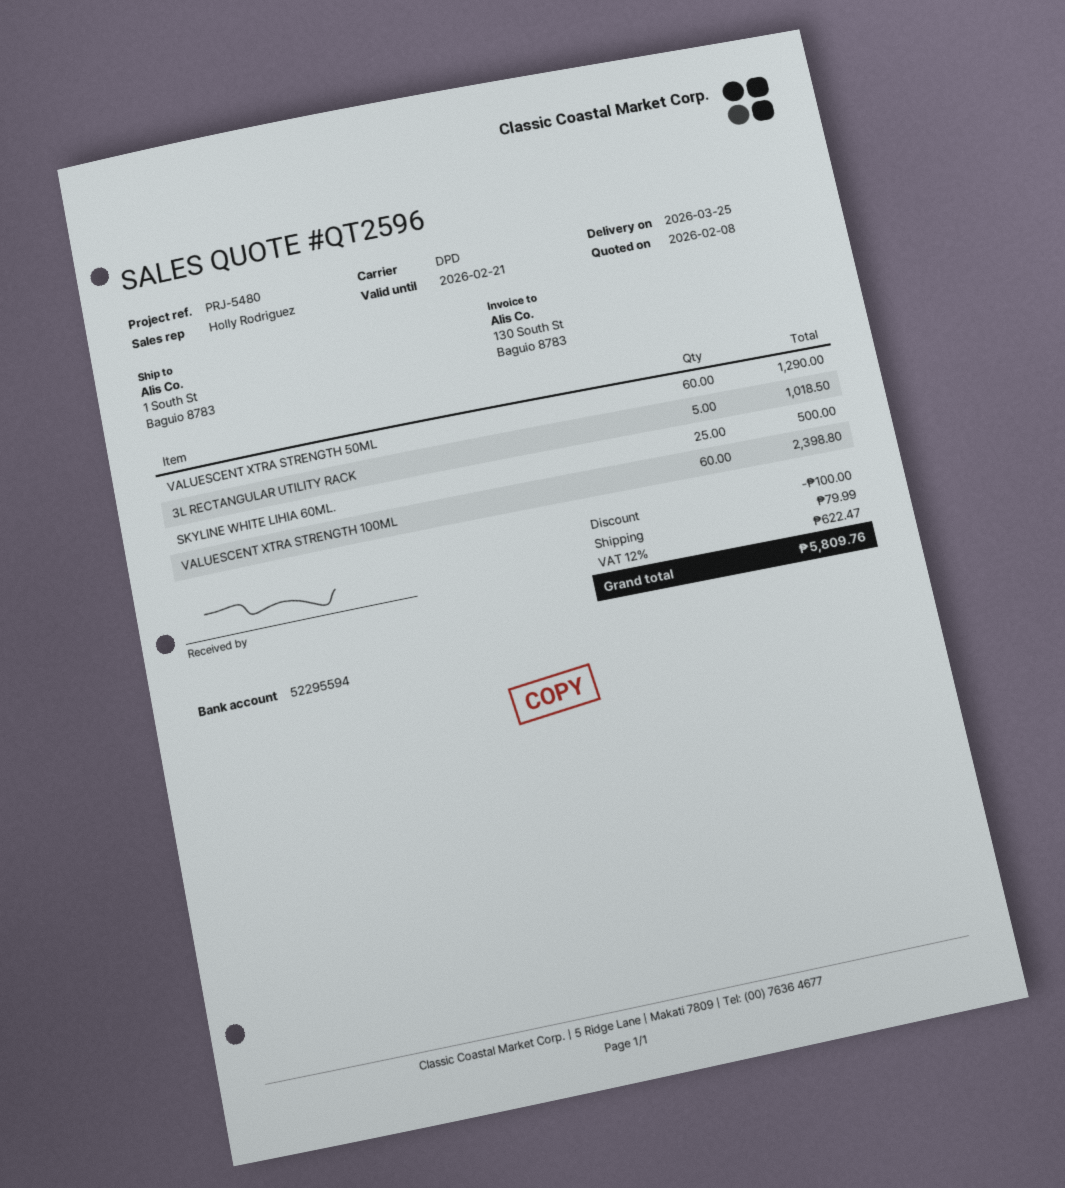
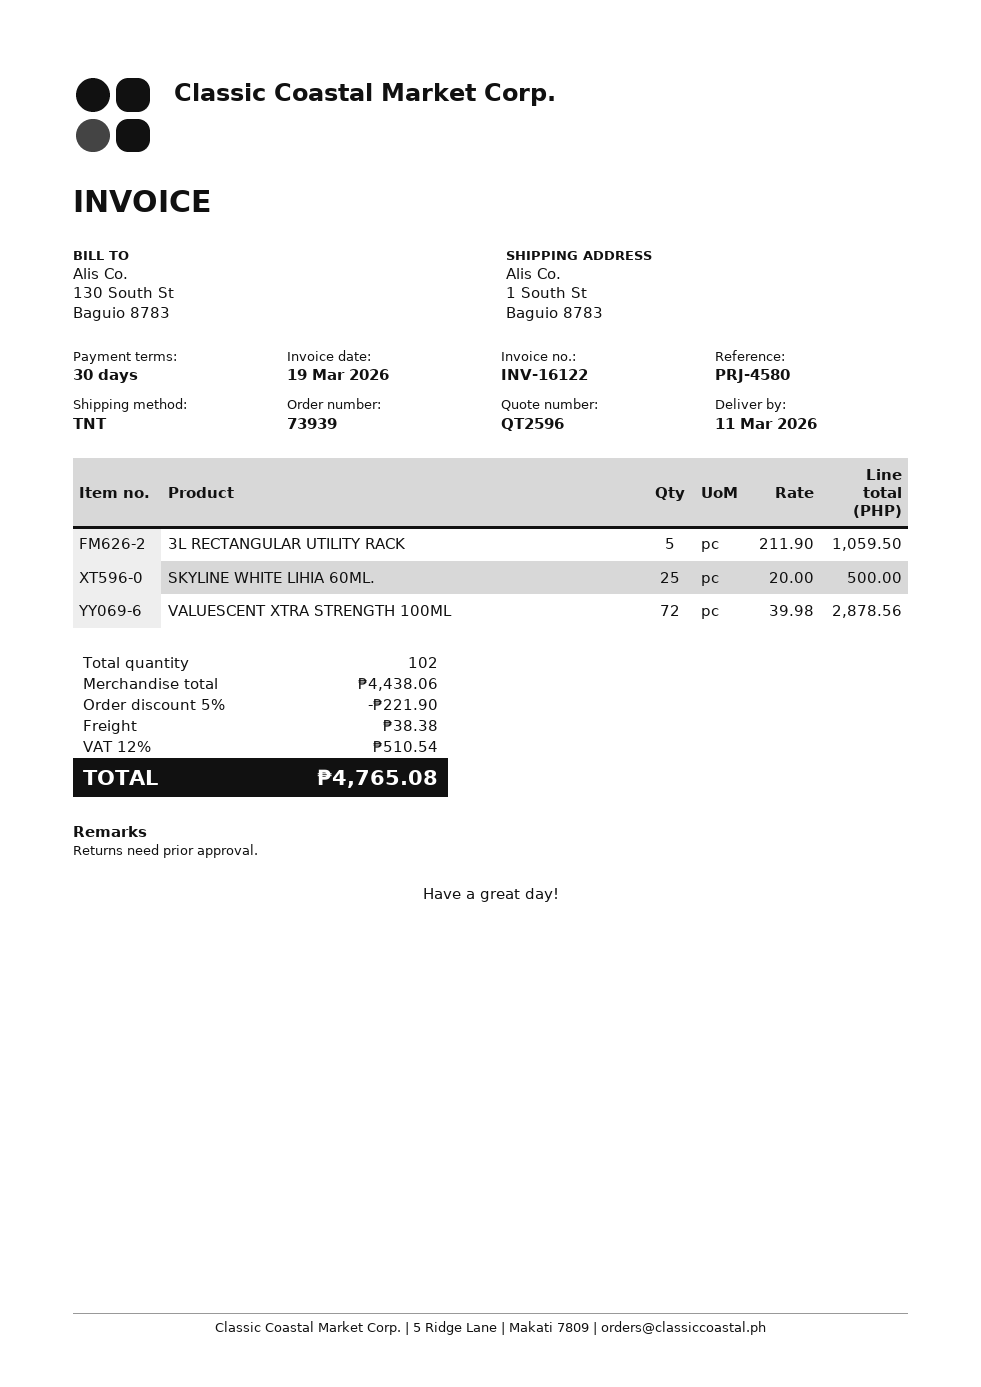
delivery date: 2026-03-25 -> 2026-03-11
reference: PRJ-5480 -> PRJ-4580
shipping method: DPD -> TNT
VALUESCENT XTRA STRENGTH 50ML: 60 for 1290.00 -> none
3L RECTANGULAR UTILITY RACK: 5 for 1018.50 -> 5 for 1059.50
VALUESCENT XTRA STRENGTH 100ML: 60 for 2398.80 -> 72 for 2878.56
discount: 100.00 -> 221.90
shipping: 79.99 -> 38.38
tax: 12% = 622.47 -> 12% = 510.54
total: 5809.76 -> 4765.08

